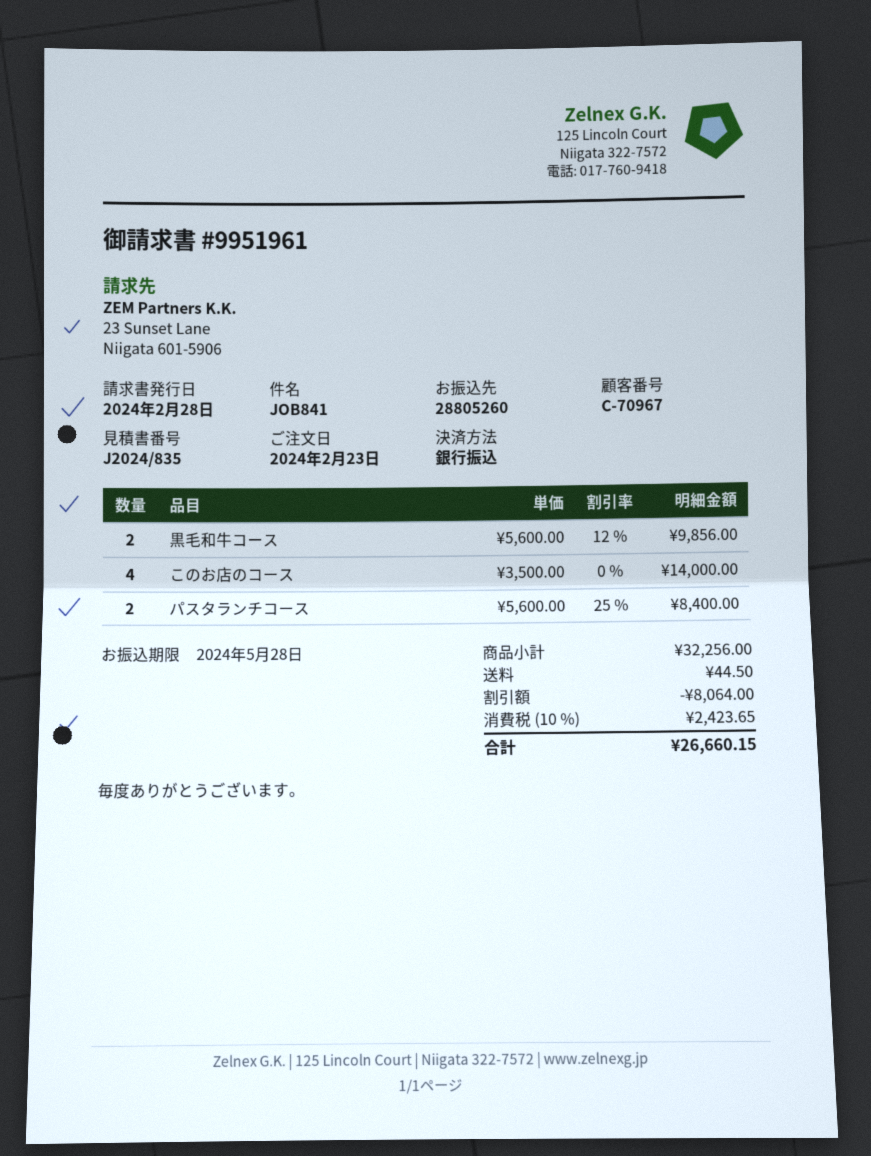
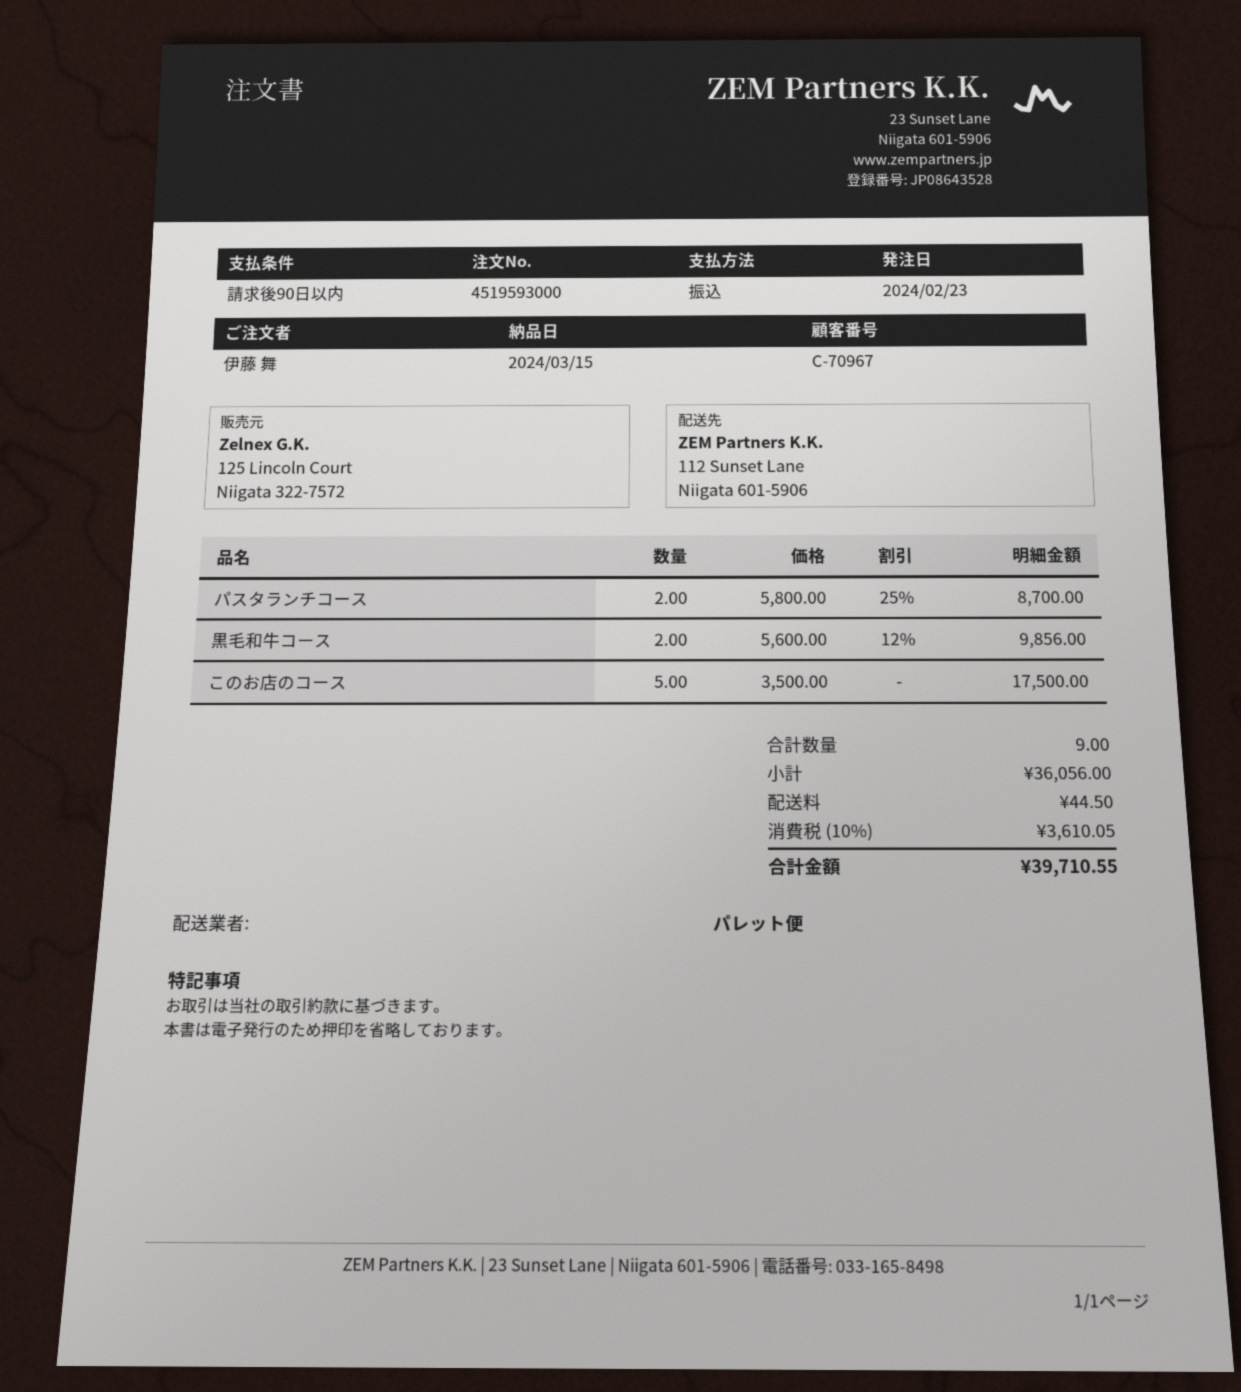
このお店のコース: 4 x 3500.00 = 14000.00 -> 5 x 3500.00 = 17500.00
パスタランチコース: 2 x 5600.00 - 25% = 8400.00 -> 2 x 5800.00 - 25% = 8700.00
subtotal: 32256.00 -> 36056.00
discount: 8064.00 -> none
tax: 10% = 2423.65 -> 10% = 3610.05
total: 26660.15 -> 39710.55

